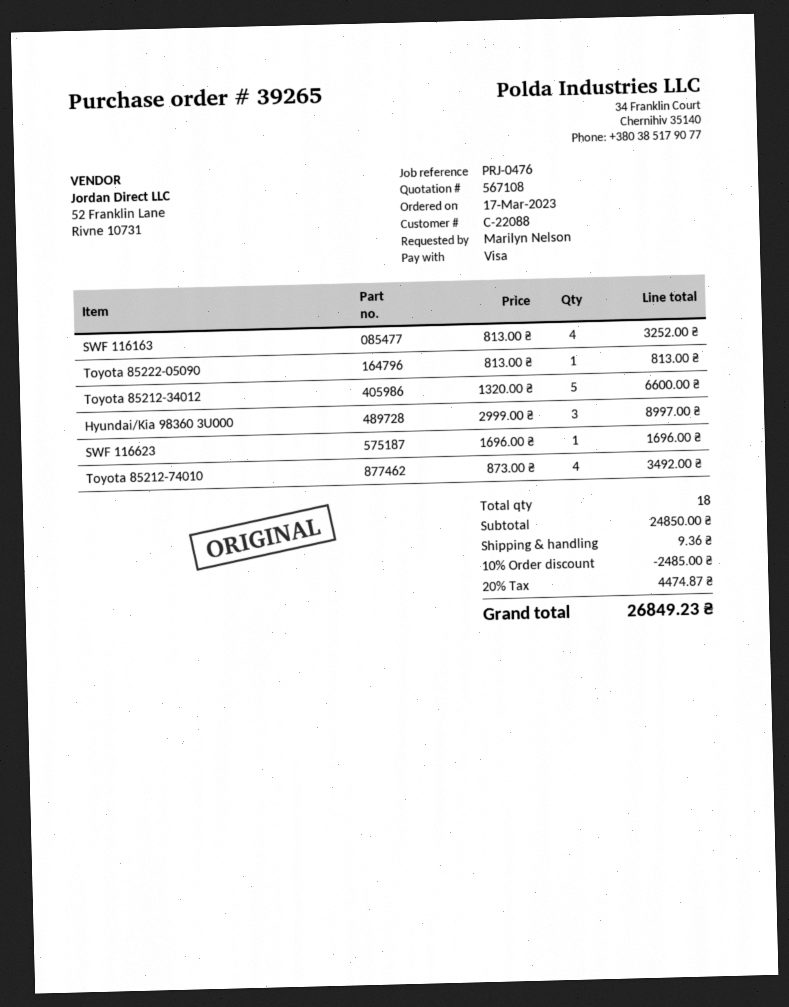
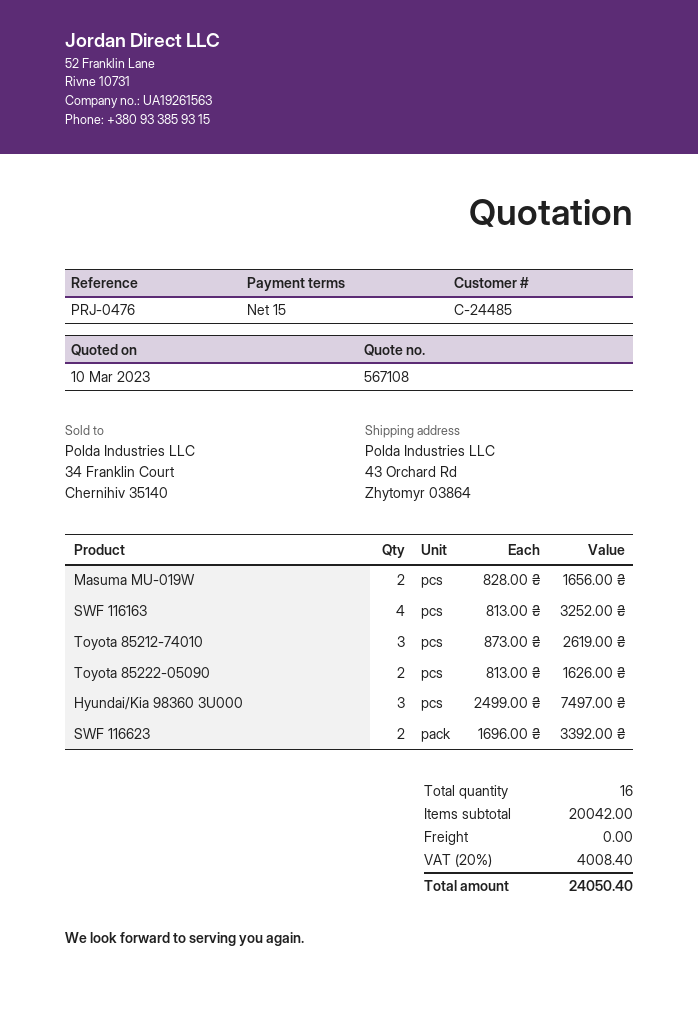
customer number: C-22088 -> C-24485
Toyota 85222-05090: 1 x 813.00 = 813.00 -> 2 x 813.00 = 1626.00
Toyota 85212-34012: 5 x 1320.00 = 6600.00 -> none
Hyundai/Kia 98360 3U000: 3 x 2999.00 = 8997.00 -> 3 x 2499.00 = 7497.00
SWF 116623: 1 x 1696.00 = 1696.00 -> 2 x 1696.00 = 3392.00
Toyota 85212-74010: 4 x 873.00 = 3492.00 -> 3 x 873.00 = 2619.00
Masuma MU-019W: none -> 2 x 828.00 = 1656.00
total quantity: 18 -> 16
subtotal: 24850.00 -> 20042.00
discount: 10% = 2485.00 -> none
shipping: 9.36 -> 0.00
tax: 20% = 4474.87 -> 20% = 4008.40
total: 26849.23 -> 24050.40

